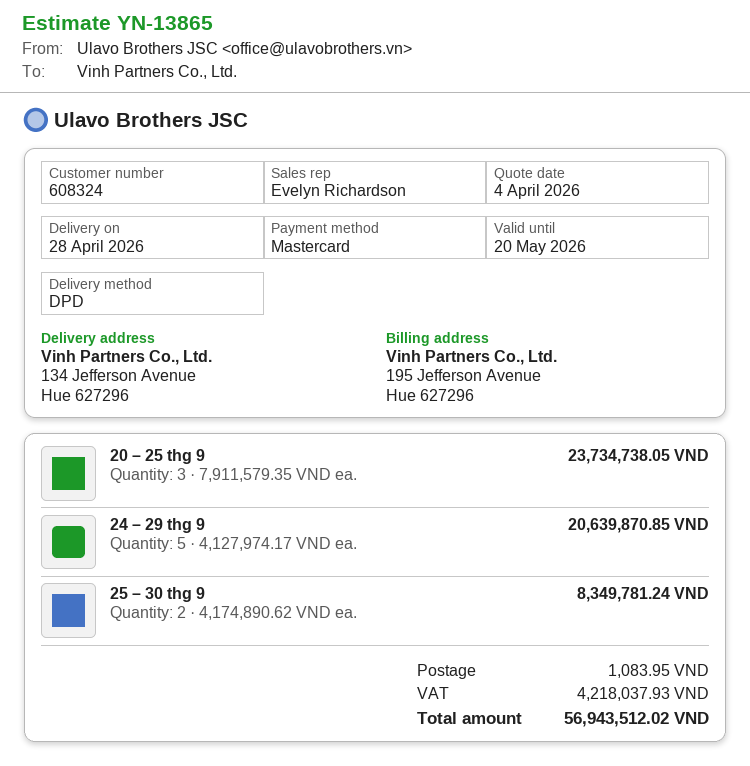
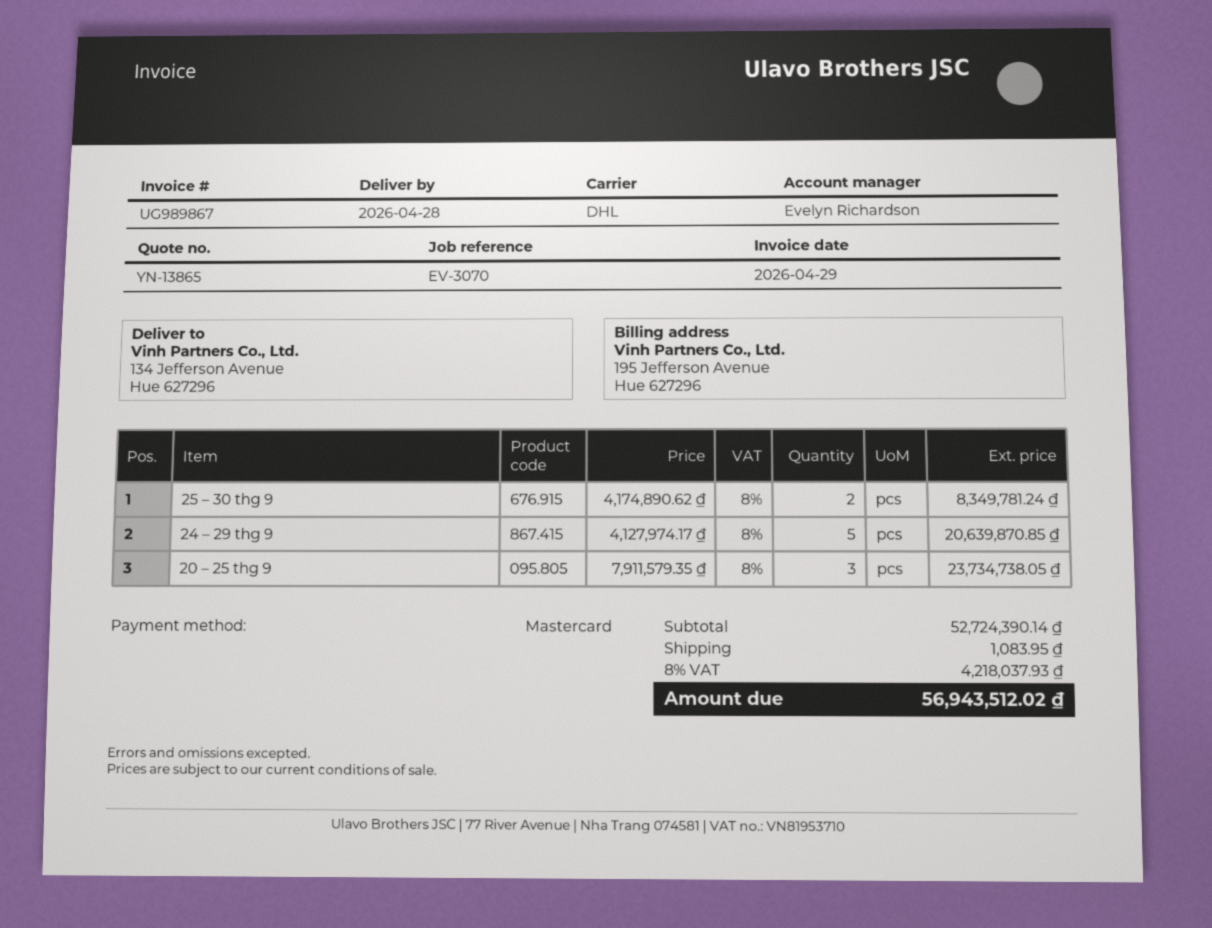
shipping method: DPD -> DHL

